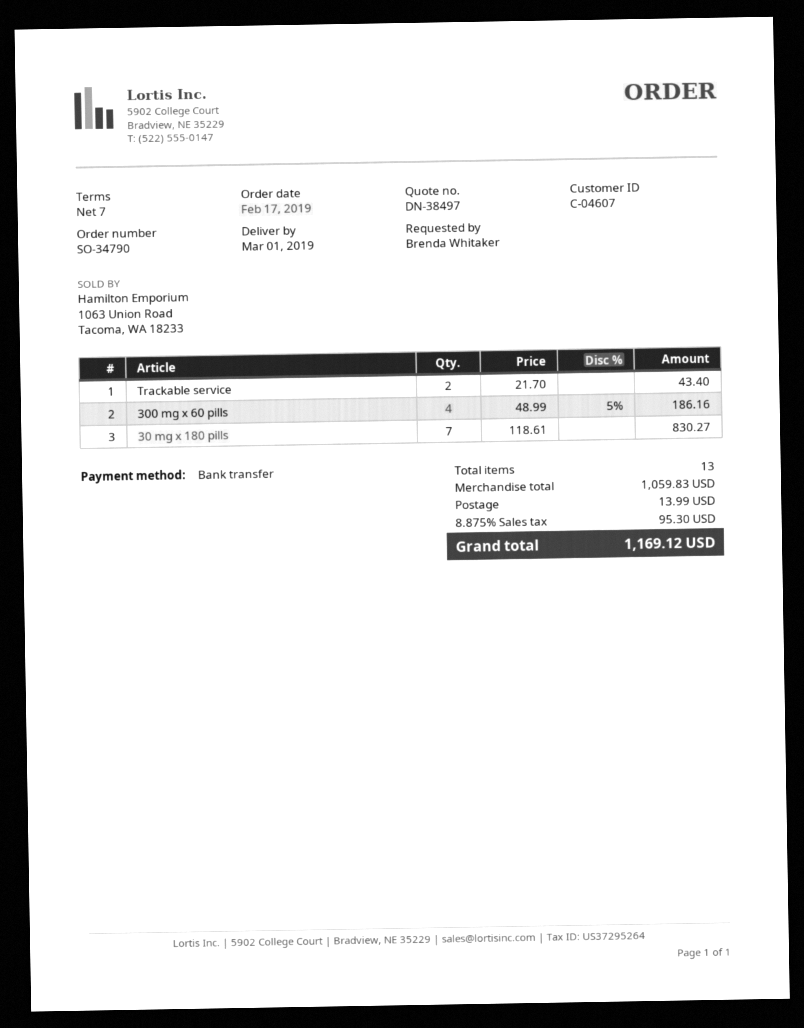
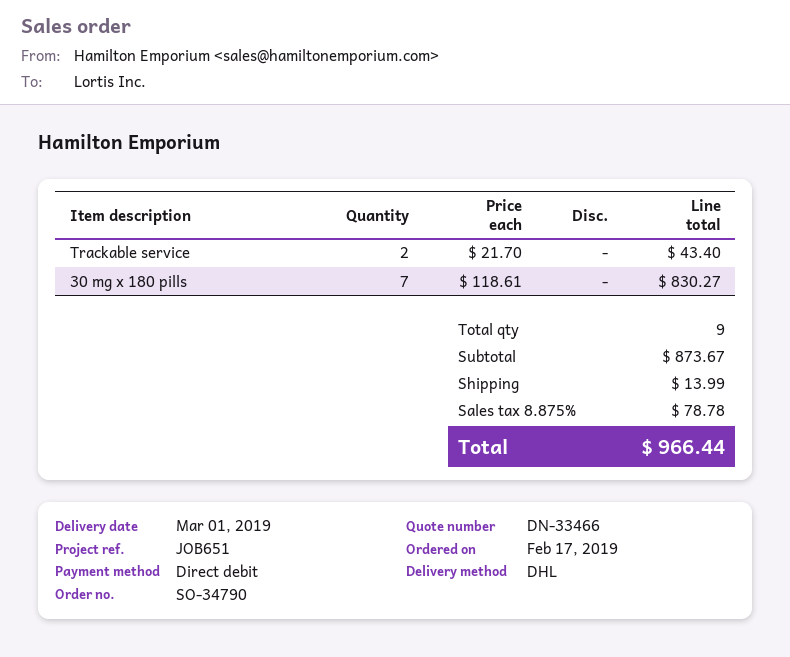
quote number: DN-38497 -> DN-33466
payment method: bank transfer -> direct debit
300 mg x 60 pills: 4 x 48.99 - 5% = 186.16 -> none
total quantity: 13 -> 9
subtotal: 1059.83 -> 873.67
tax: 8.875% = 95.30 -> 8.875% = 78.78
total: 1169.12 -> 966.44

